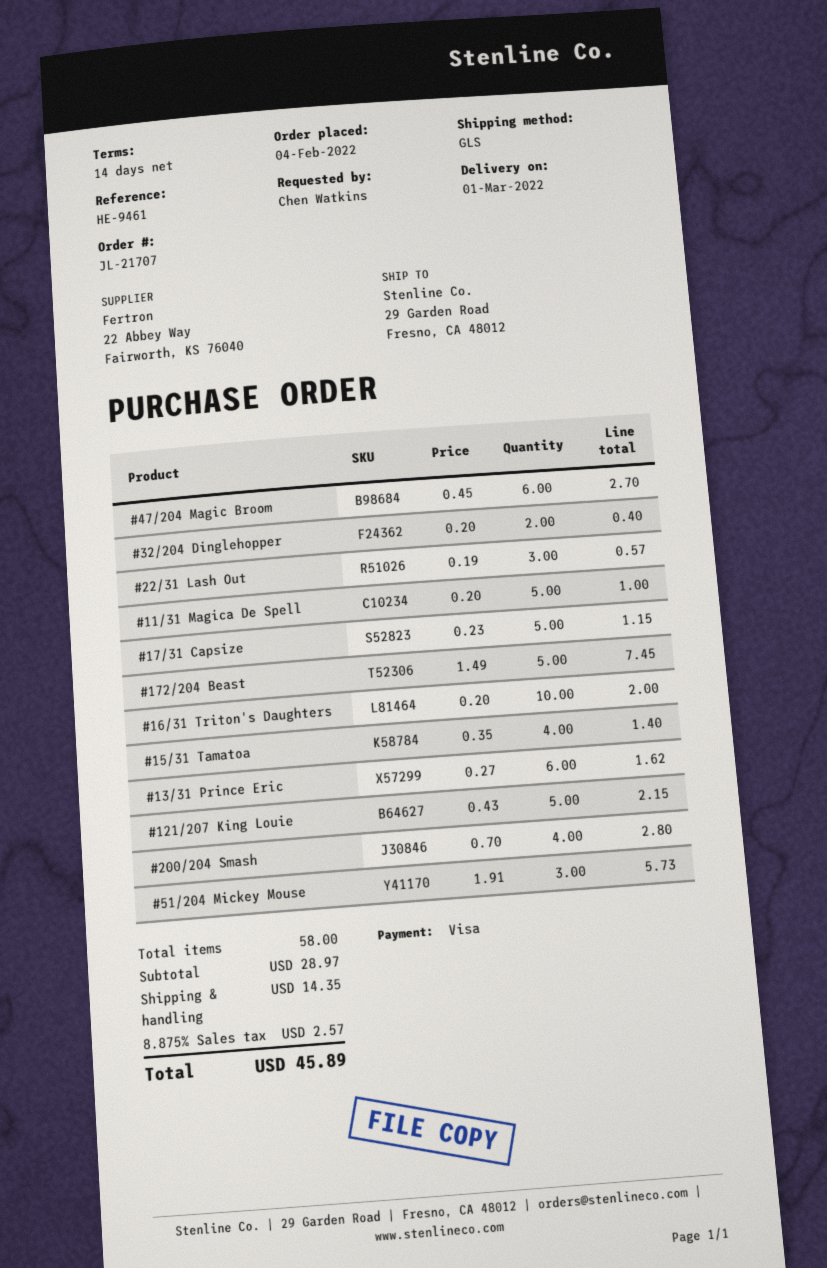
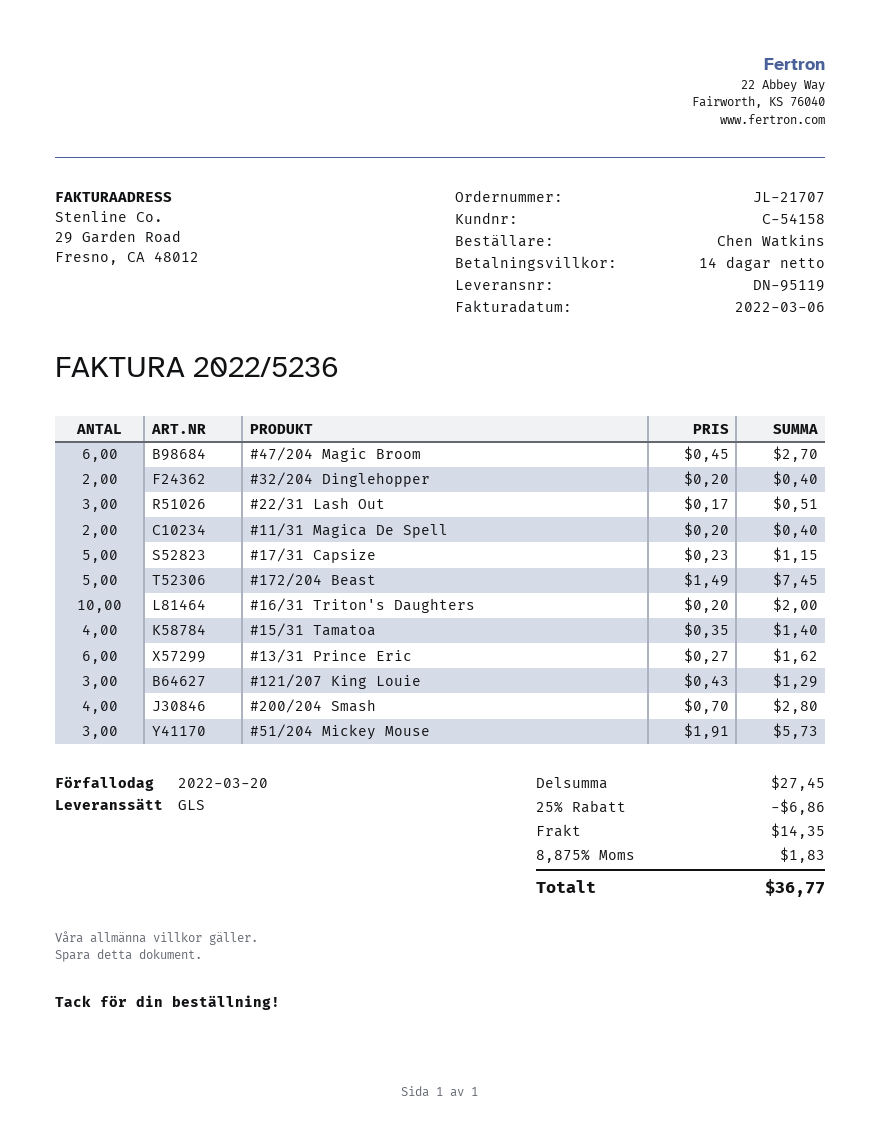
#22/31 Lash Out: 3 x 0.19 = 0.57 -> 3 x 0.17 = 0.51
#11/31 Magica De Spell: 5 x 0.20 = 1.00 -> 2 x 0.20 = 0.40
#121/207 King Louie: 5 x 0.43 = 2.15 -> 3 x 0.43 = 1.29
subtotal: 28.97 -> 27.45
discount: none -> 25% = 6.86
tax: 8.875% = 2.57 -> 8.875% = 1.83
total: 45.89 -> 36.77

